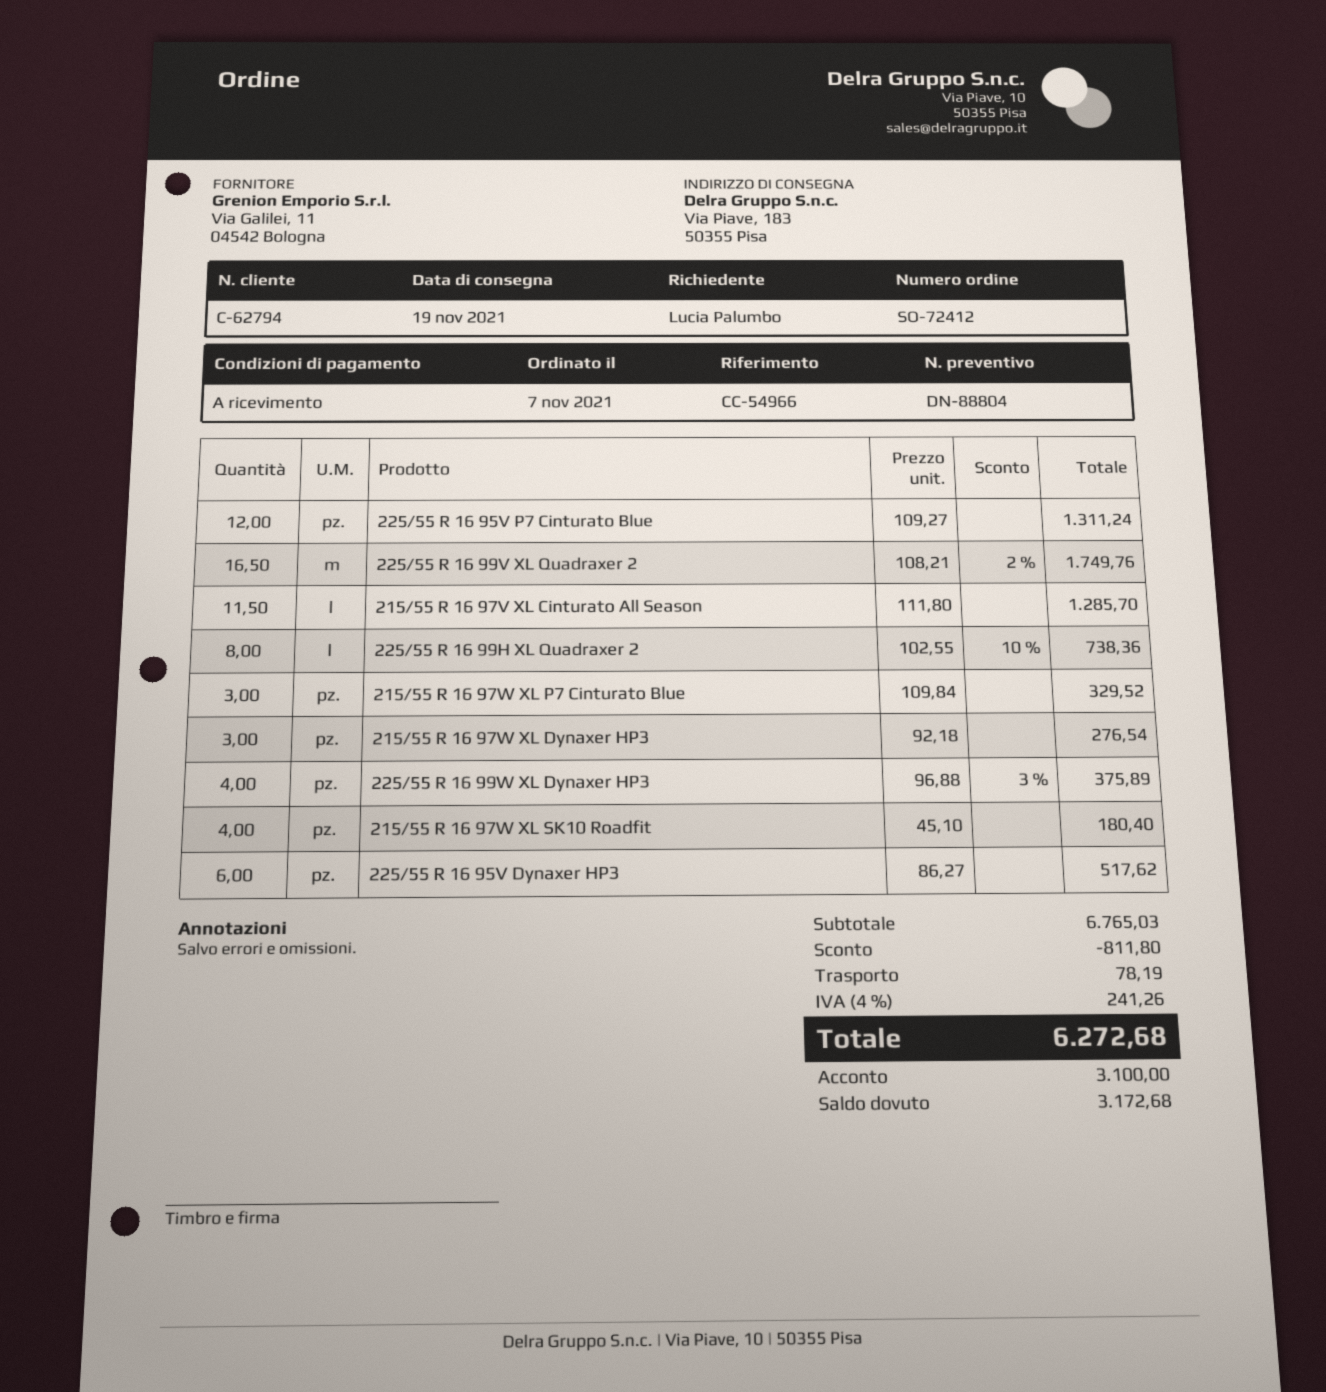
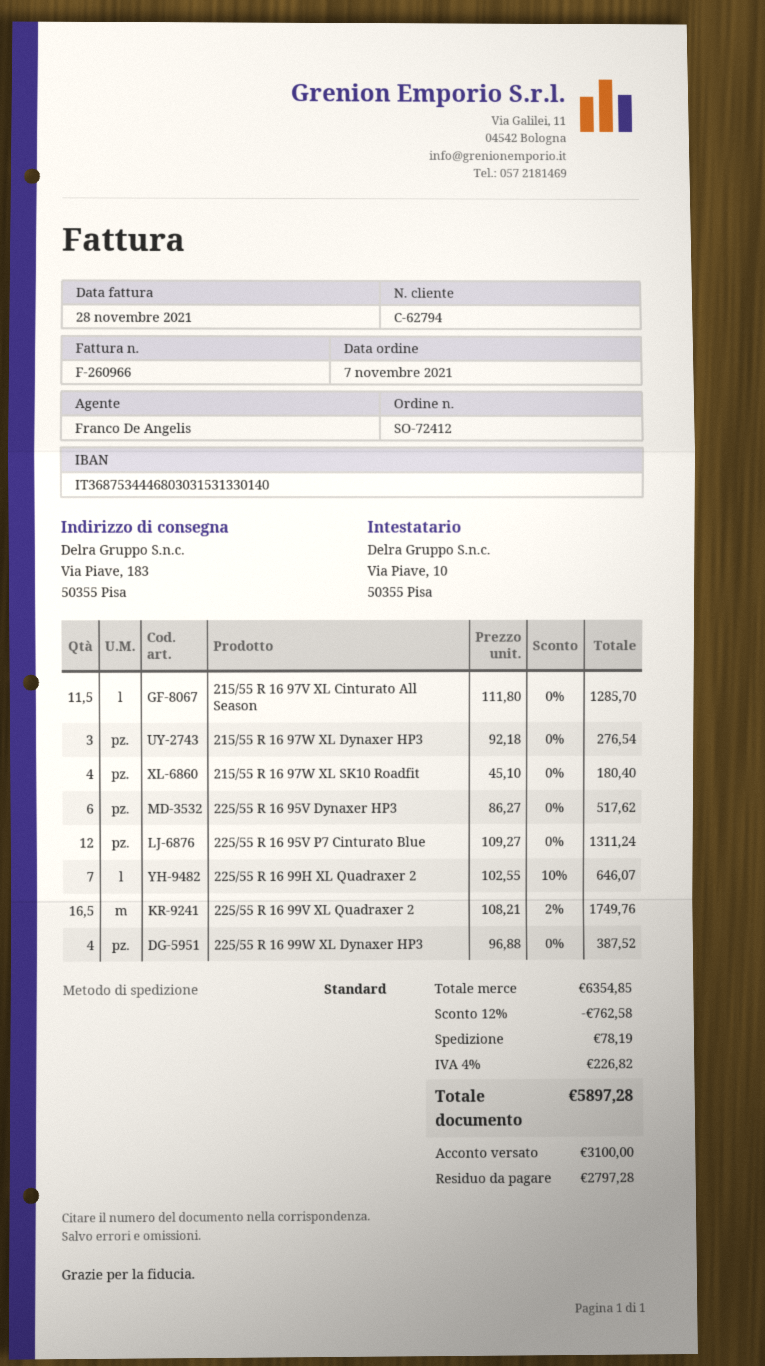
225/55 R 16 99H XL Quadraxer 2: 8 x 102.55 - 10% = 738.36 -> 7 x 102.55 - 10% = 646.07
215/55 R 16 97W XL P7 Cinturato Blue: 3 x 109.84 = 329.52 -> none
225/55 R 16 99W XL Dynaxer HP3: 4 x 96.88 - 3% = 375.89 -> 4 x 96.88 = 387.52
subtotal: 6765.03 -> 6354.85
discount: 811.80 -> 762.58
tax: 4% = 241.26 -> 4% = 226.82
total: 6272.68 -> 5897.28
balance: 3172.68 -> 2797.28

